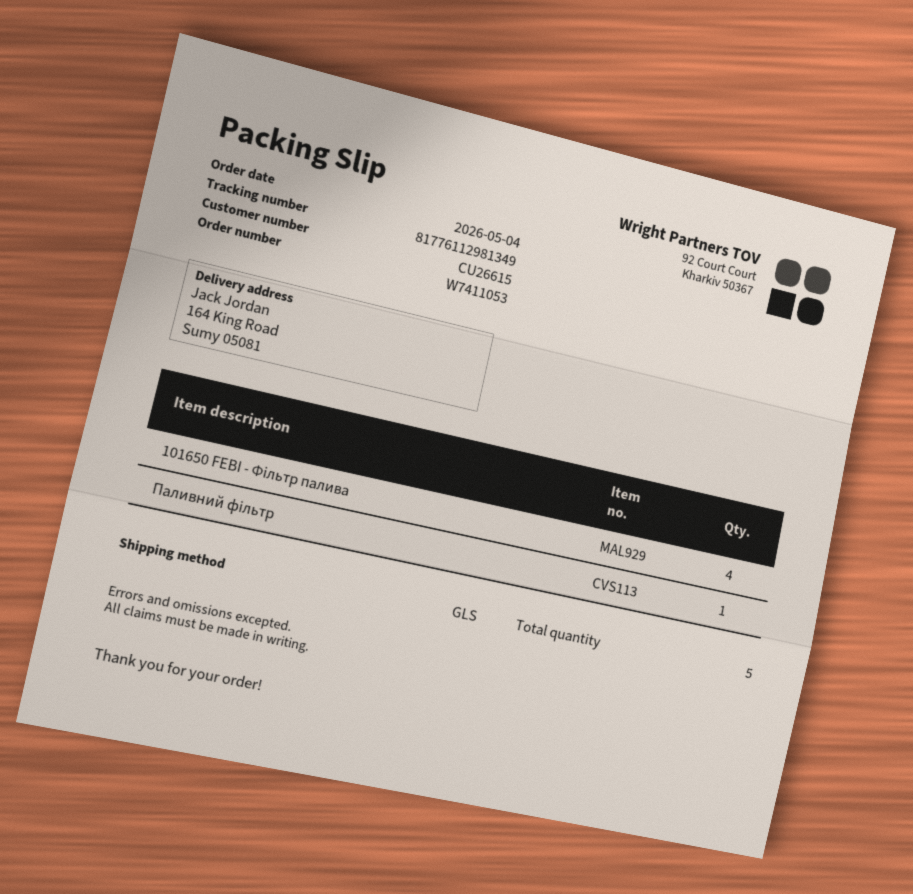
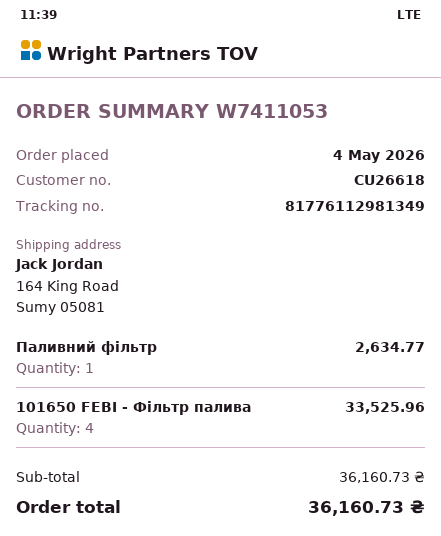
customer number: CU26615 -> CU26618

